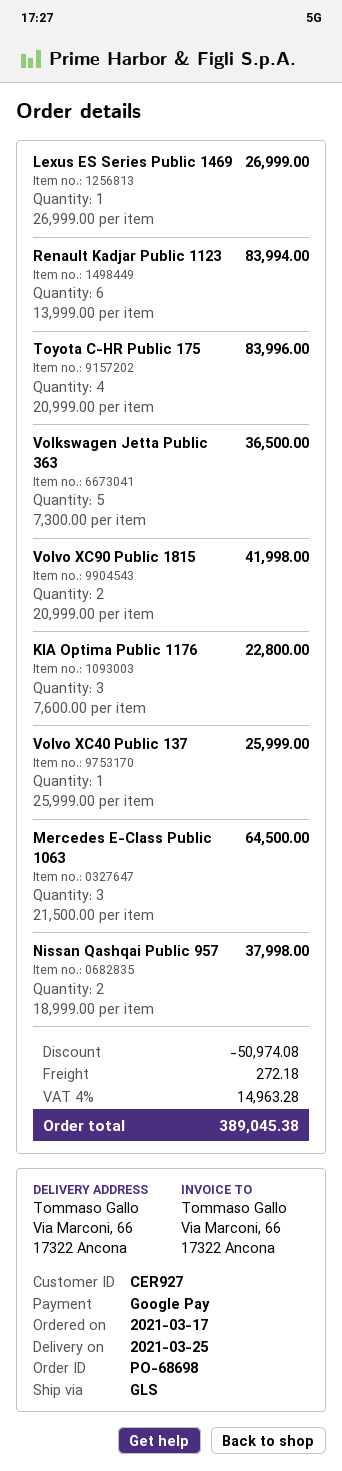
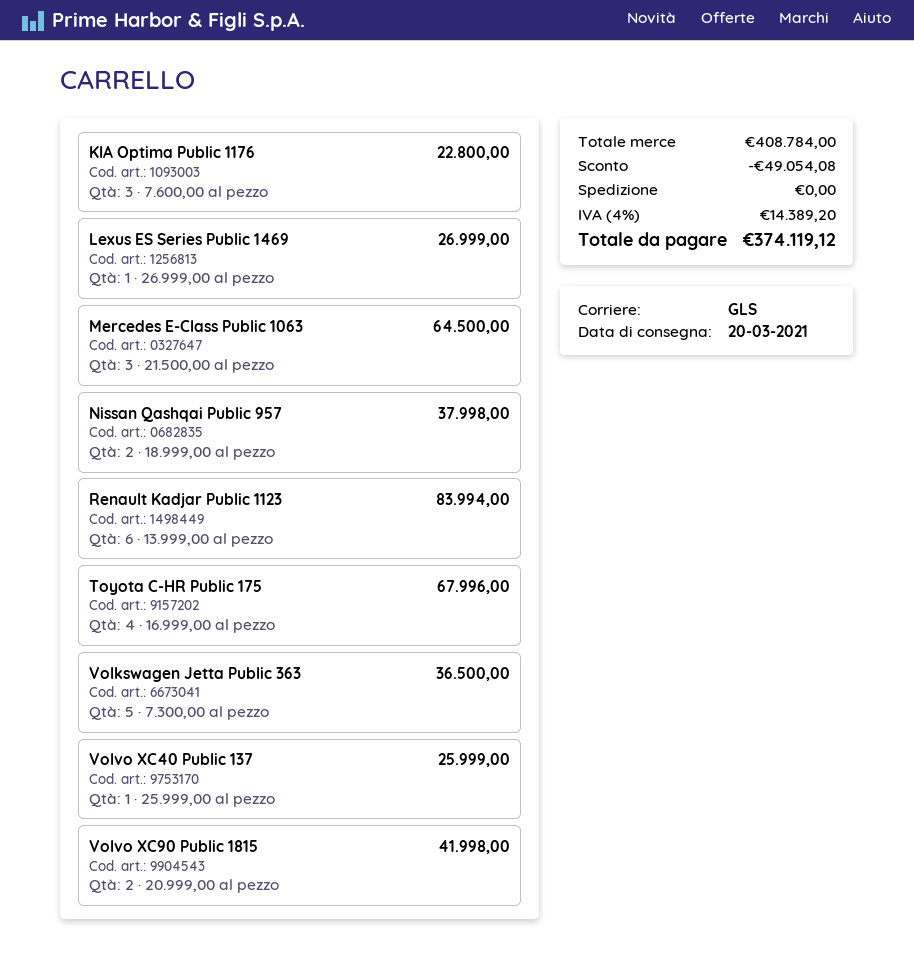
delivery date: 2021-03-25 -> 2021-03-20
Toyota C-HR Public 175: 4 x 20999.00 = 83996.00 -> 4 x 16999.00 = 67996.00
discount: 50974.08 -> 49054.08
shipping: 272.18 -> 0.00
tax: 4% = 14963.28 -> 4% = 14389.20
total: 389045.38 -> 374119.12

